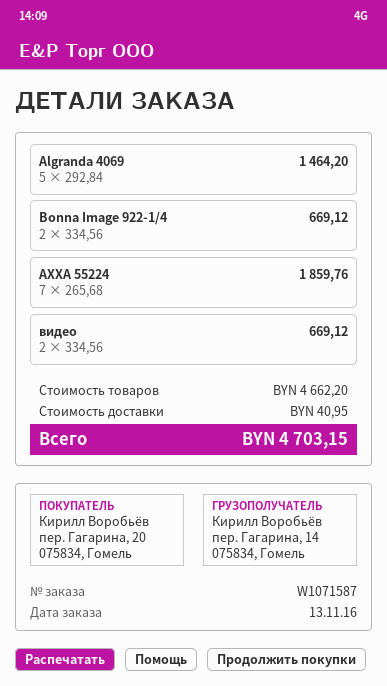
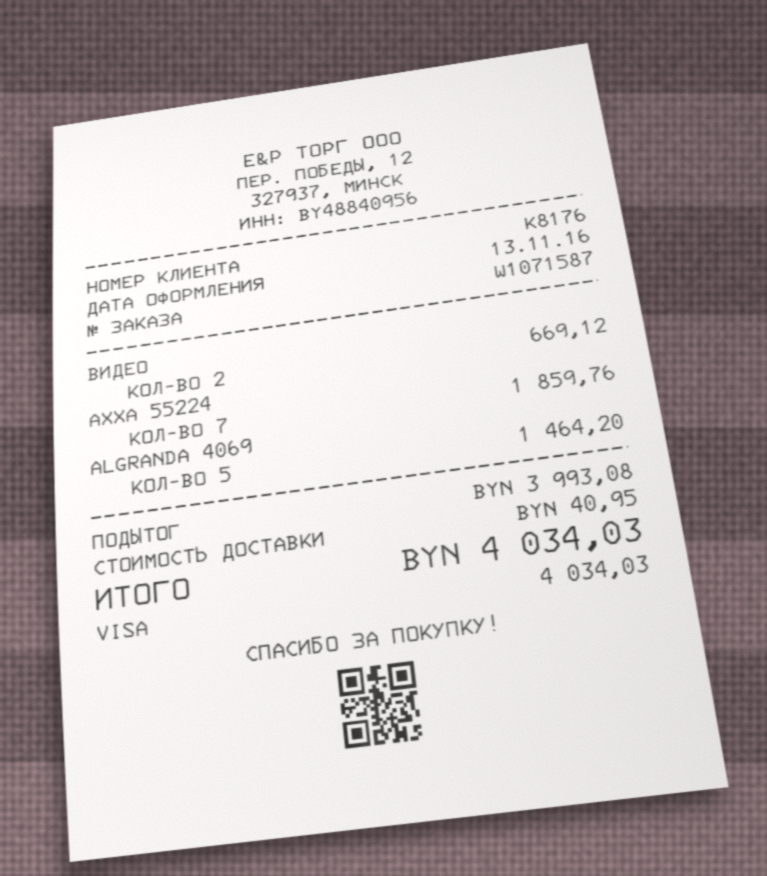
Bonna Image 922-1/4: 2 for 669.12 -> none
subtotal: 4662.20 -> 3993.08
total: 4703.15 -> 4034.03

